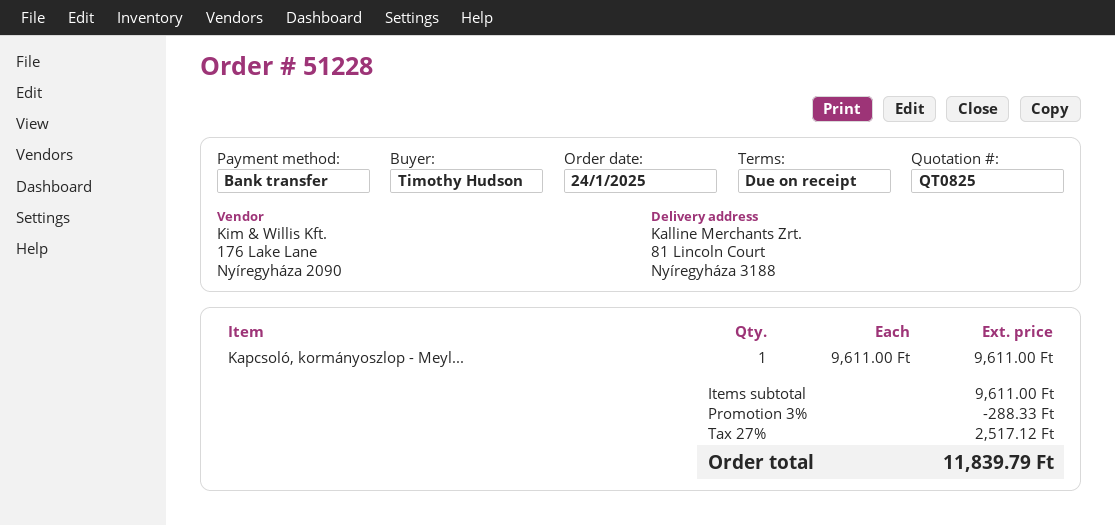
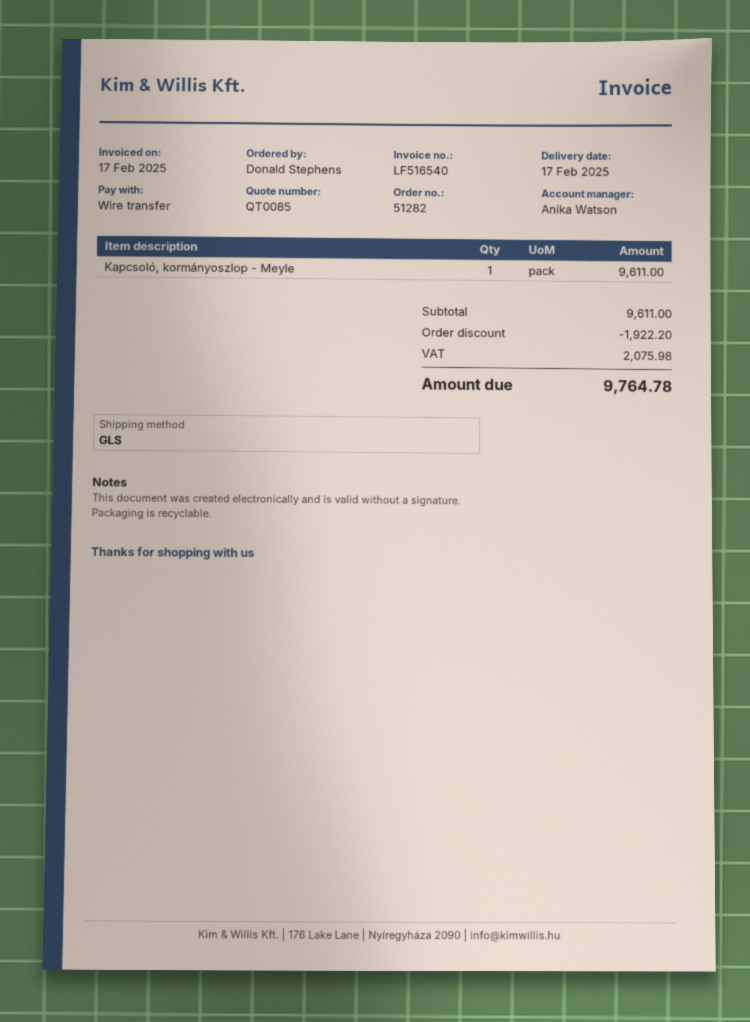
quote number: QT0825 -> QT0085
order number: 51228 -> 51282
ordered by: Timothy Hudson -> Donald Stephens
discount: 288.33 -> 1922.20
tax: 2517.12 -> 2075.98
total: 11839.79 -> 9764.78

